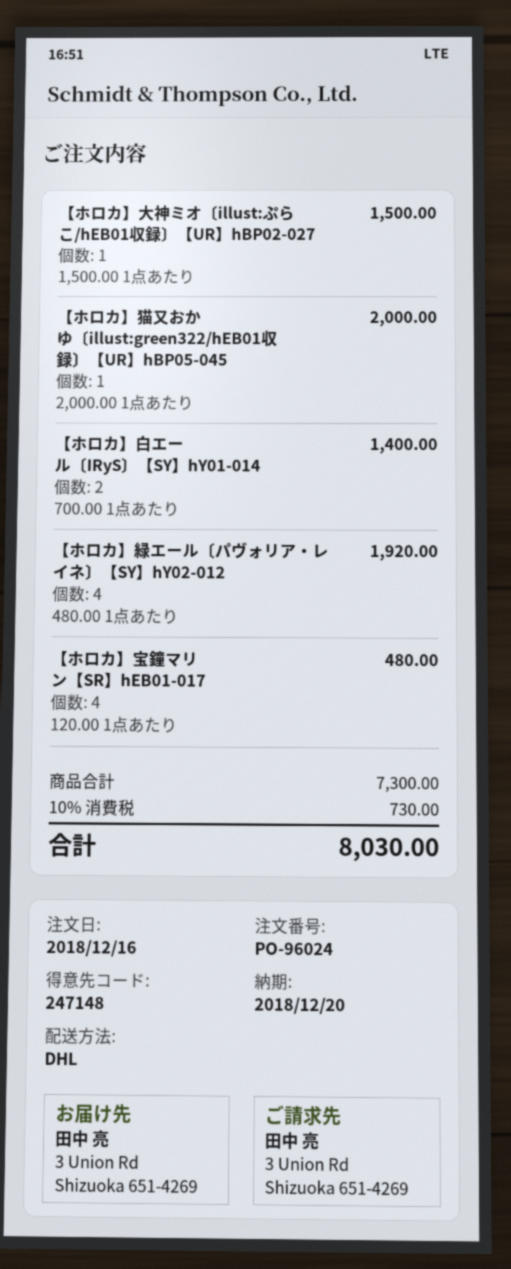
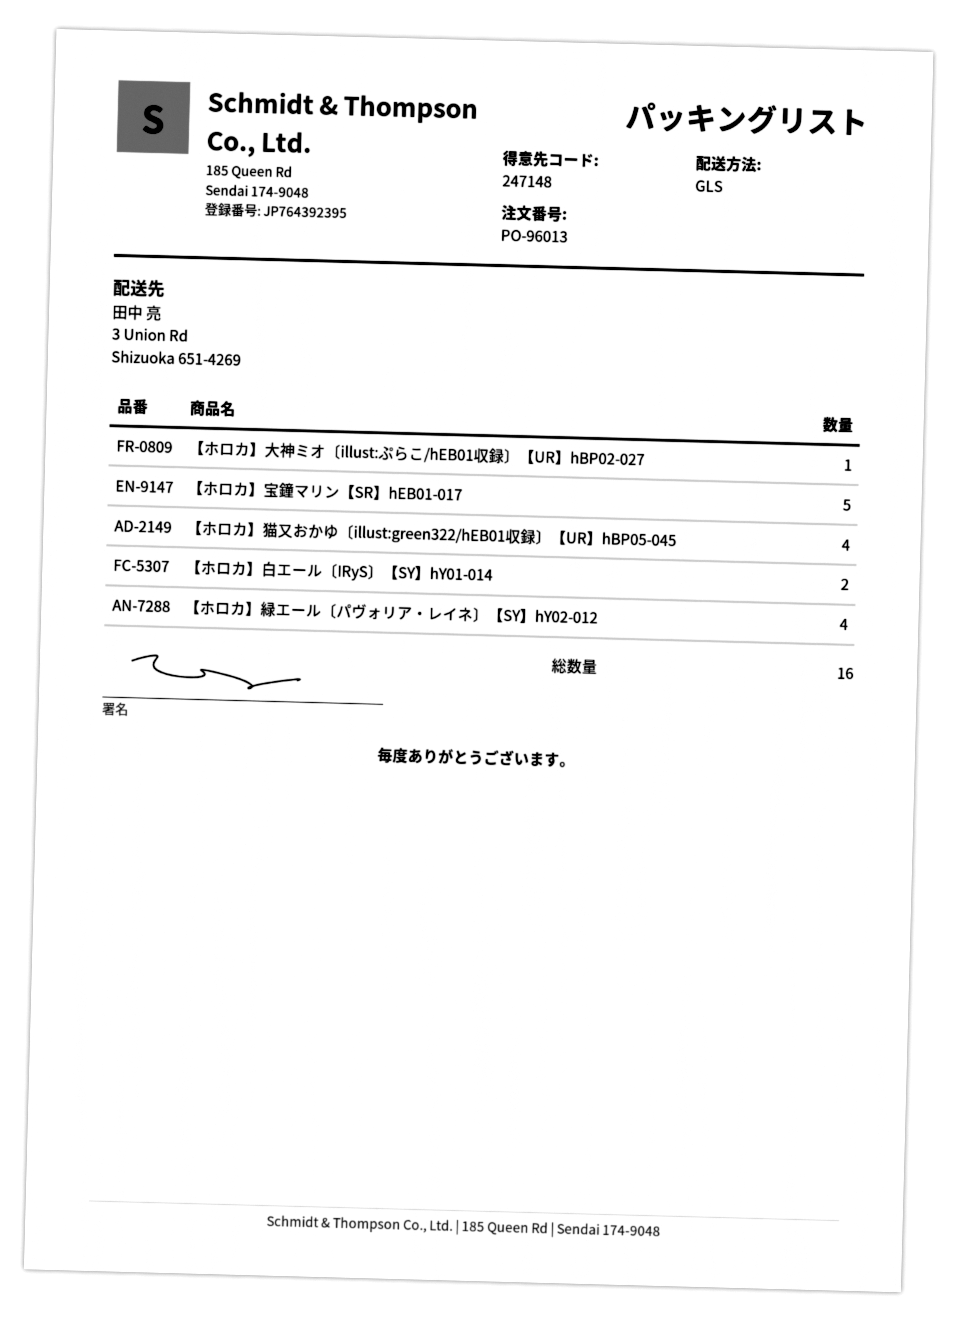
order number: PO-96024 -> PO-96013
shipping method: DHL -> GLS
【ホロカ】猫又おかゆ〔illust:green322/hEB01収録〕【UR】hBP05-045: 1 -> 4
【ホロカ】宝鐘マリン【SR】hEB01-017: 4 -> 5

